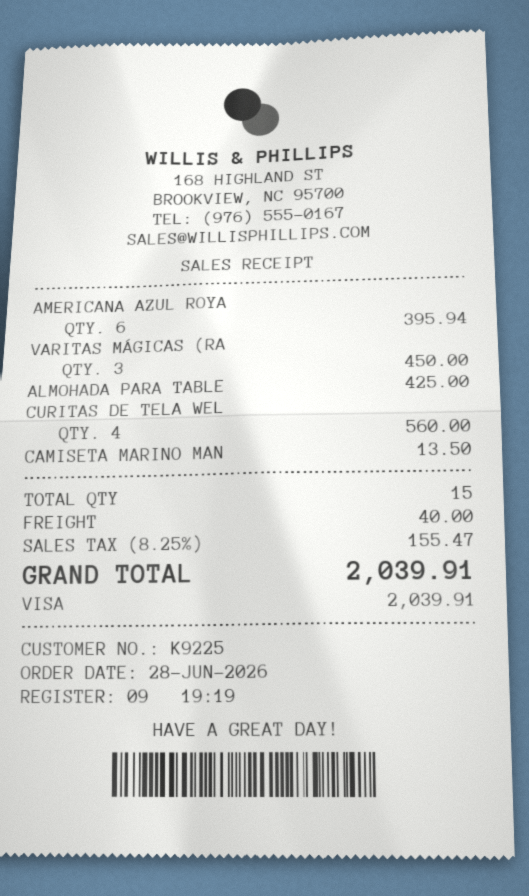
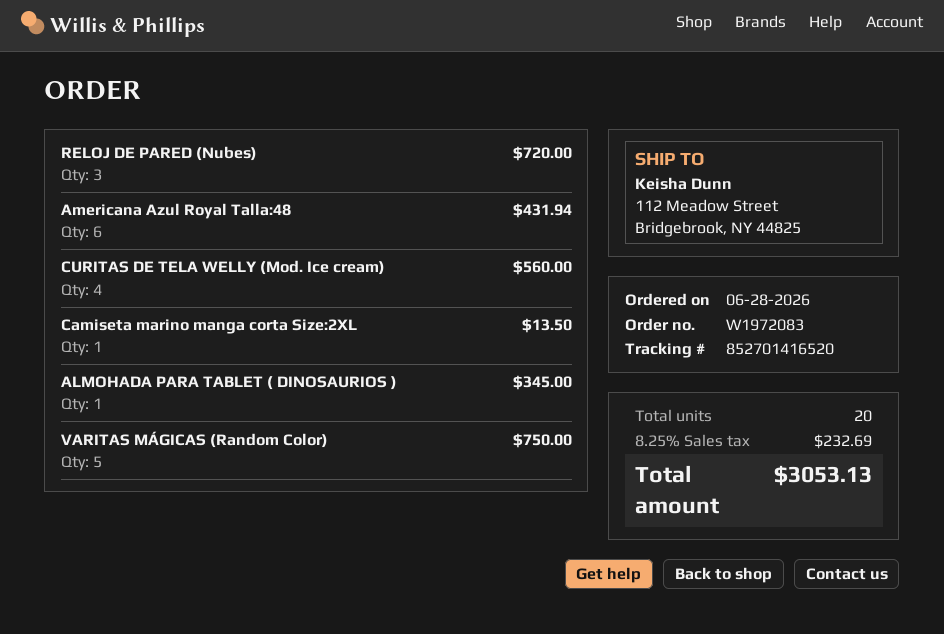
AMERICANA AZUL ROYA: 6 for 395.94 -> 6 for 431.94
VARITAS MÁGICAS (RA: 3 for 450.00 -> 5 for 750.00
ALMOHADA PARA TABLE: 1 for 425.00 -> 1 for 345.00
RELOJ DE PARED (Nubes): none -> 3 for 720.00
total quantity: 15 -> 20
shipping: 40.00 -> none
tax: 8.25% = 155.47 -> 8.25% = 232.69
total: 2039.91 -> 3053.13

